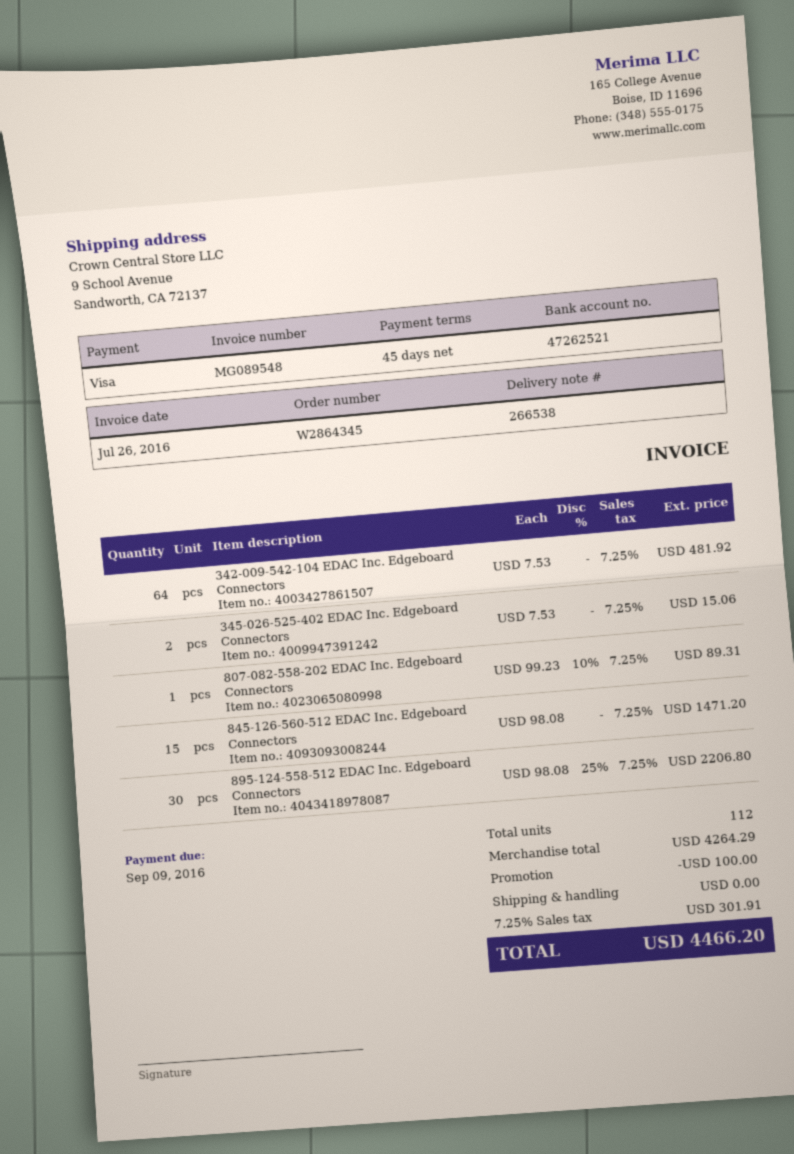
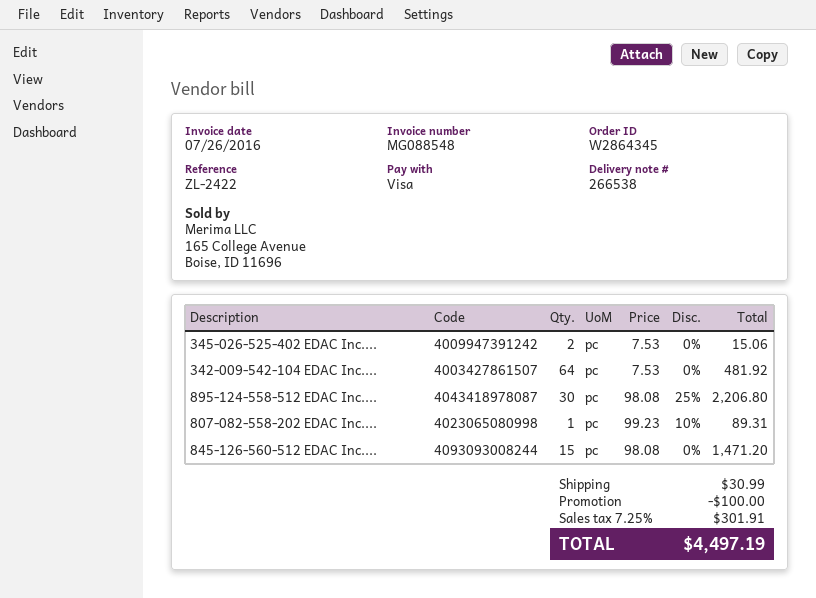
invoice number: MG089548 -> MG088548
shipping: 0.00 -> 30.99
total: 4466.20 -> 4497.19

